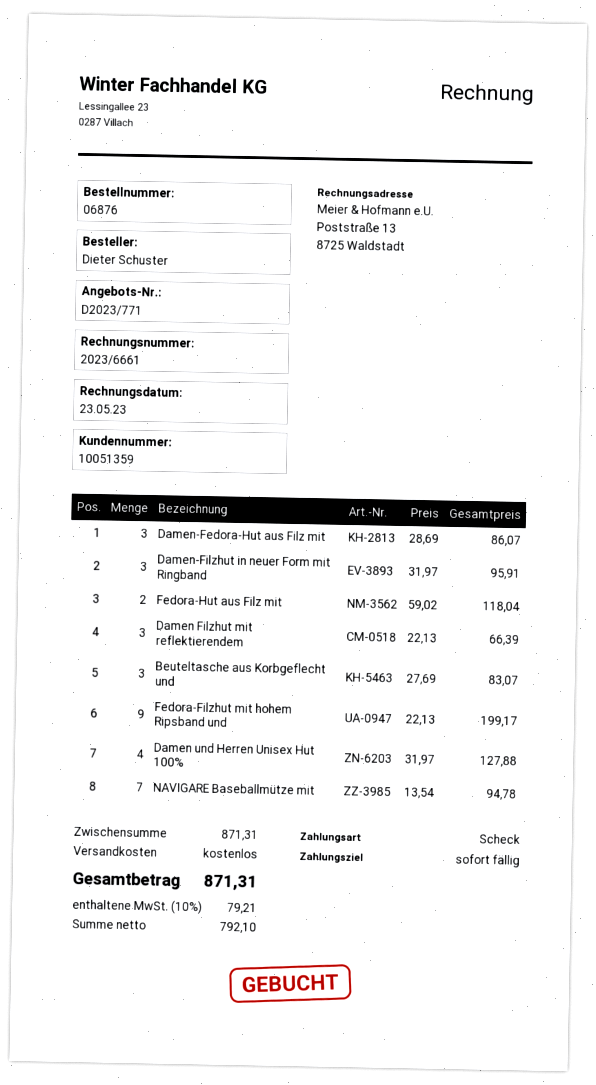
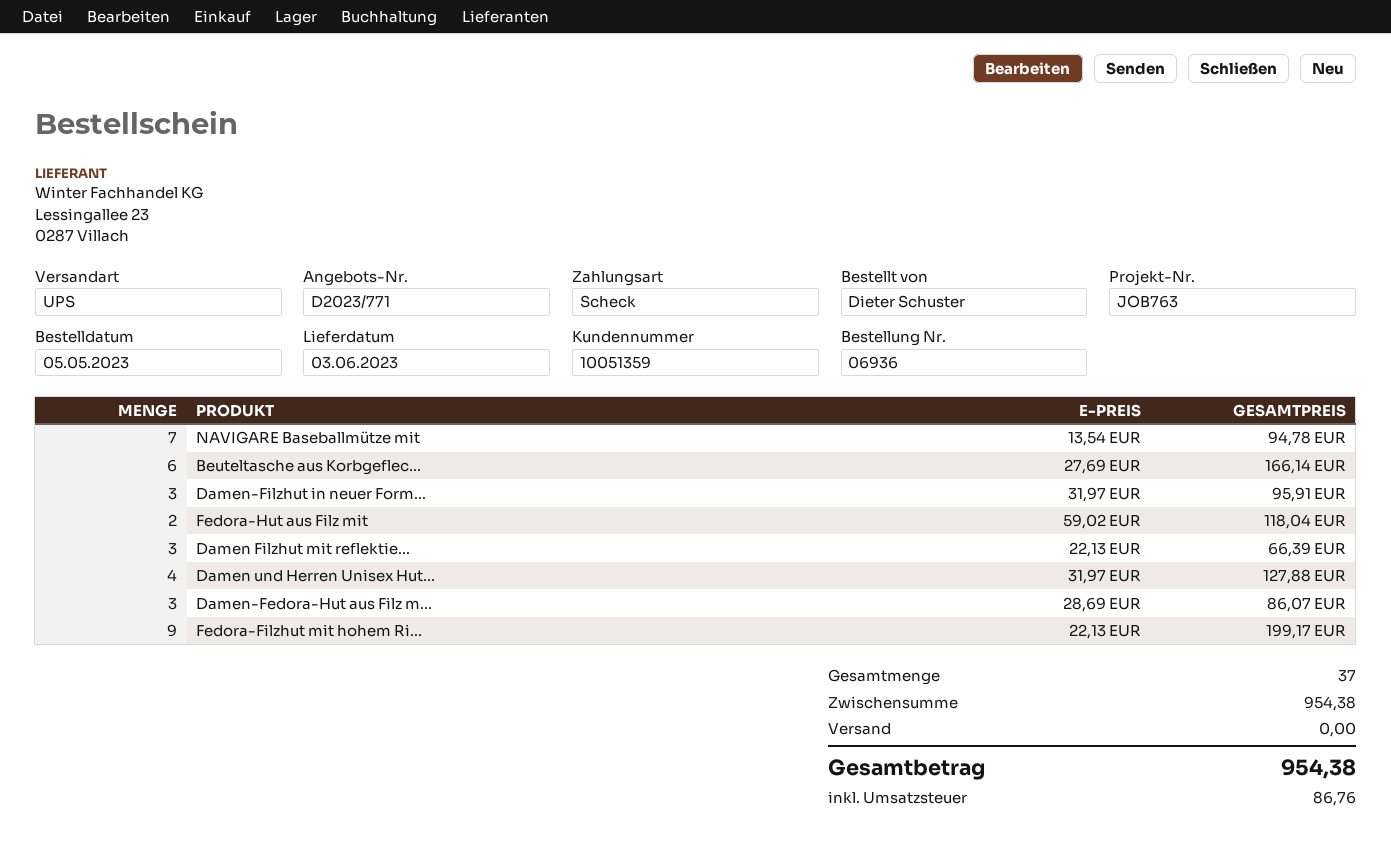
order number: 06876 -> 06936
Beuteltasche aus Korbgeflecht und: 3 x 27.69 = 83.07 -> 6 x 27.69 = 166.14
subtotal: 871.31 -> 954.38
tax: 79.21 -> 86.76
total: 871.31 -> 954.38

